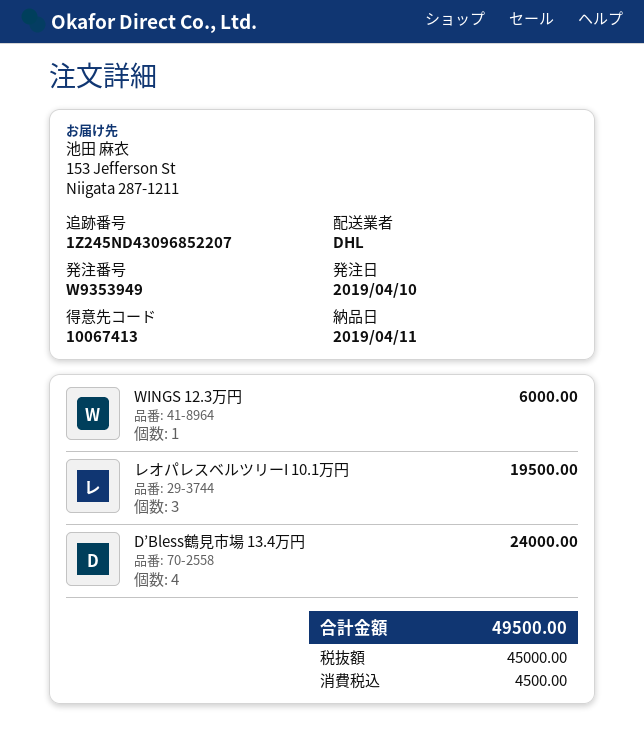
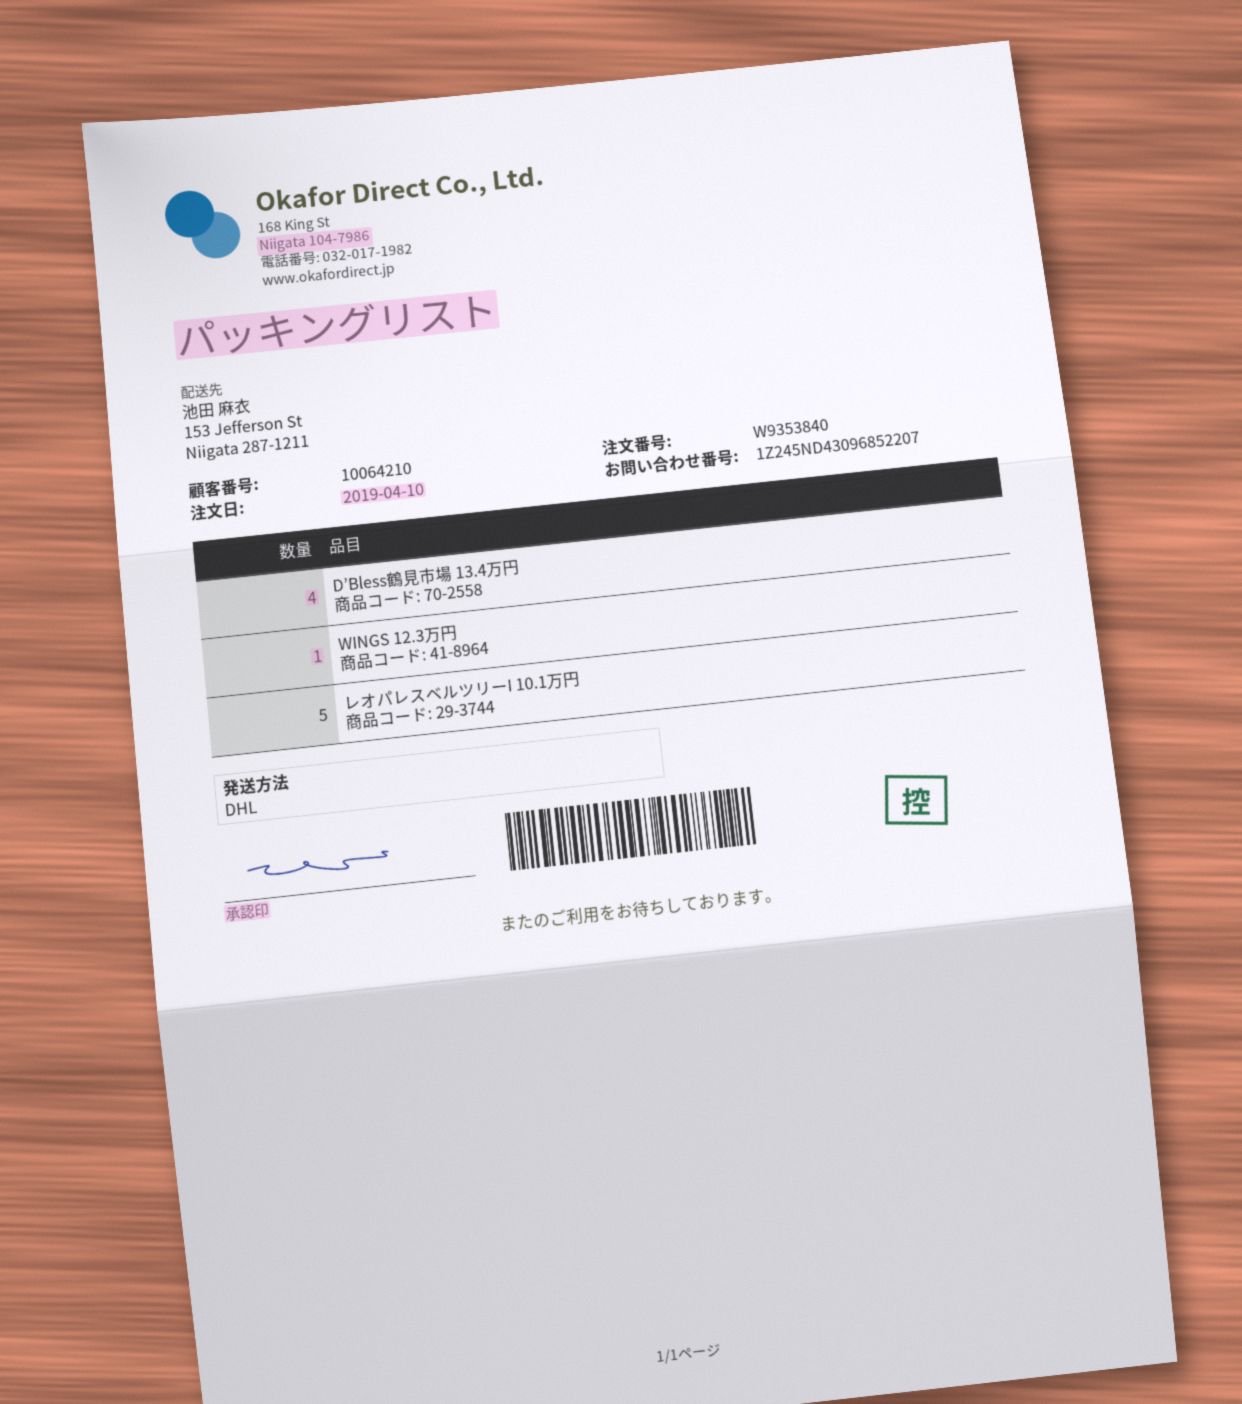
order number: W9353949 -> W9353840
customer number: 10067413 -> 10064210
レオパレスベルツリーI 10.1万円: 3 -> 5

